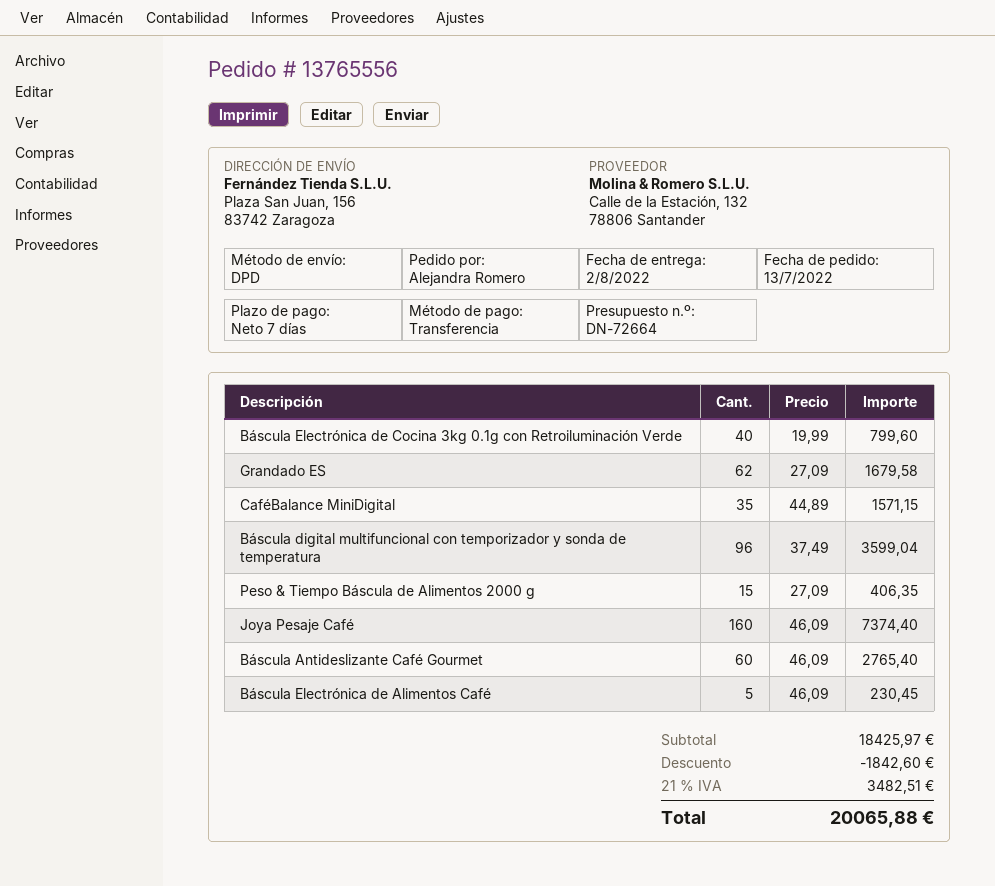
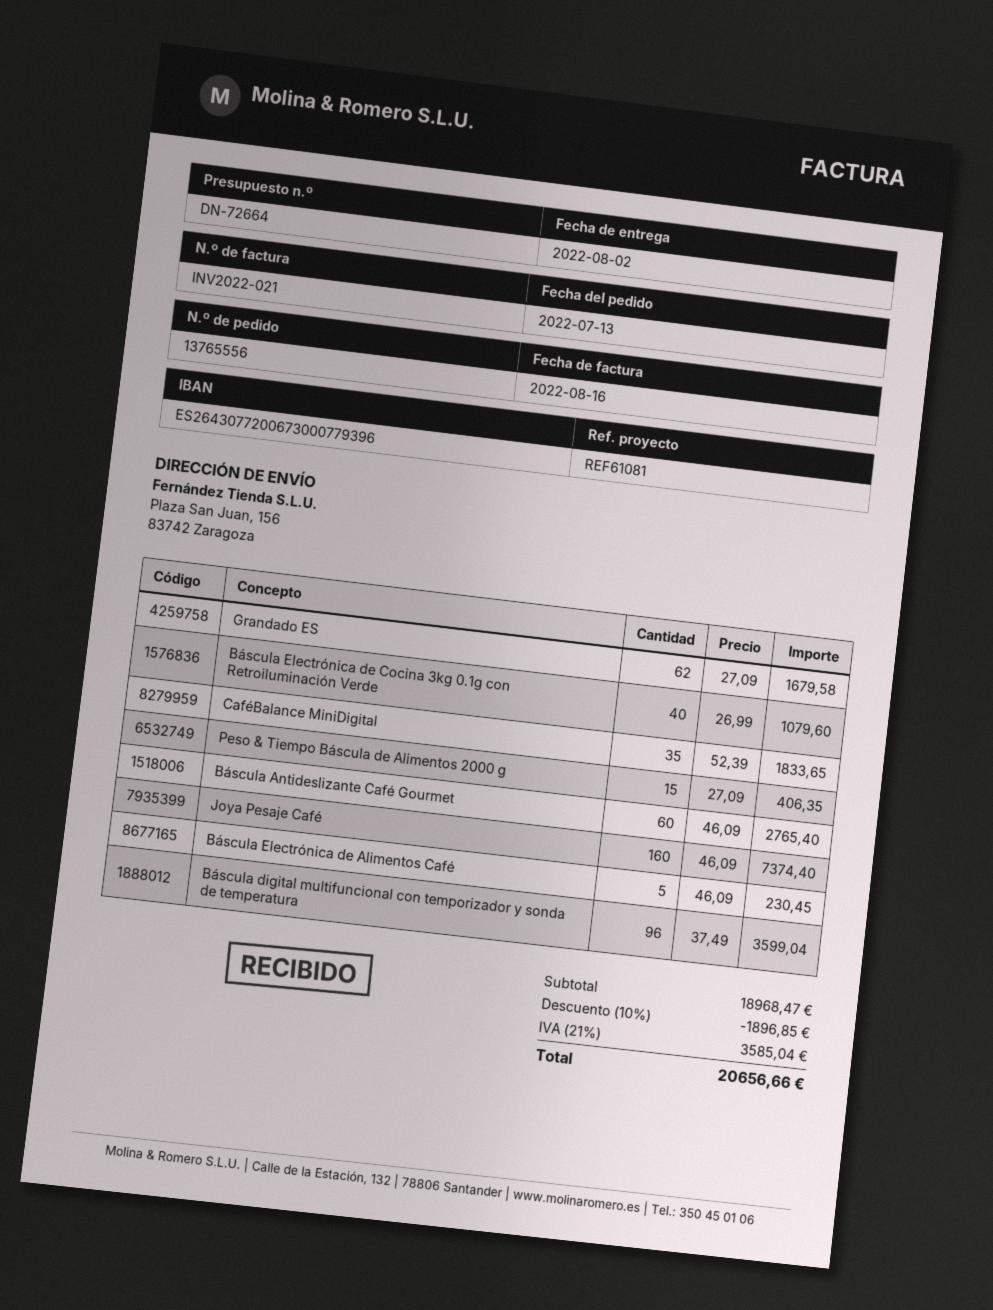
Báscula Electrónica de Cocina 3kg 0.1g con Retroiluminación Verde: 40 x 19.99 = 799.60 -> 40 x 26.99 = 1079.60
CaféBalance MiniDigital: 35 x 44.89 = 1571.15 -> 35 x 52.39 = 1833.65
subtotal: 18425.97 -> 18968.47
discount: 1842.60 -> 1896.85
tax: 21% = 3482.51 -> 21% = 3585.04
total: 20065.88 -> 20656.66

